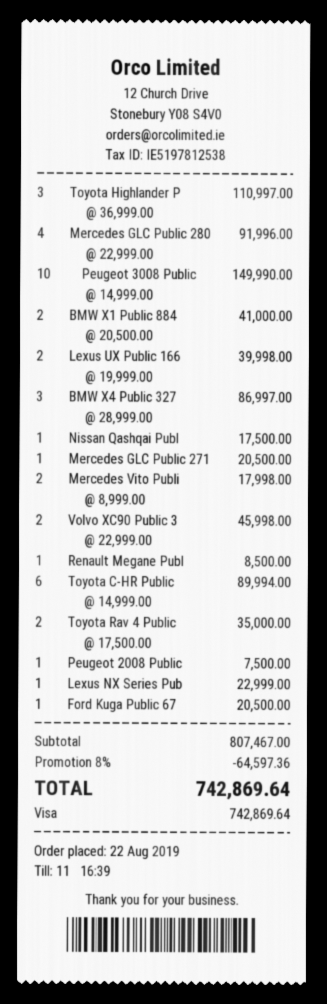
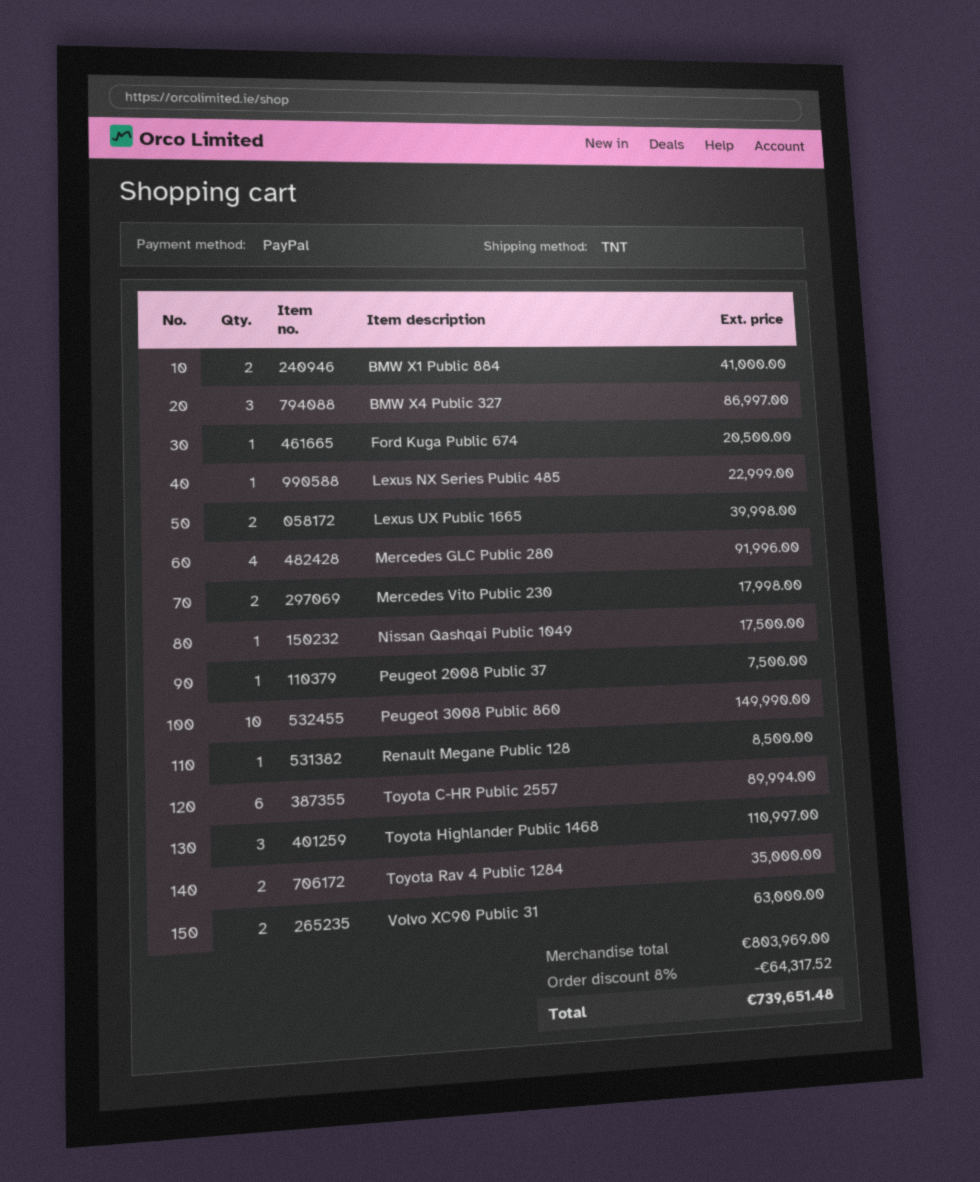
payment method: Visa -> PayPal
Mercedes GLC Public 271: 1 for 20500.00 -> none
Volvo XC90 Public 3: 2 for 45998.00 -> 2 for 63000.00
subtotal: 807467.00 -> 803969.00
discount: 8% = 64597.36 -> 8% = 64317.52
total: 742869.64 -> 739651.48

